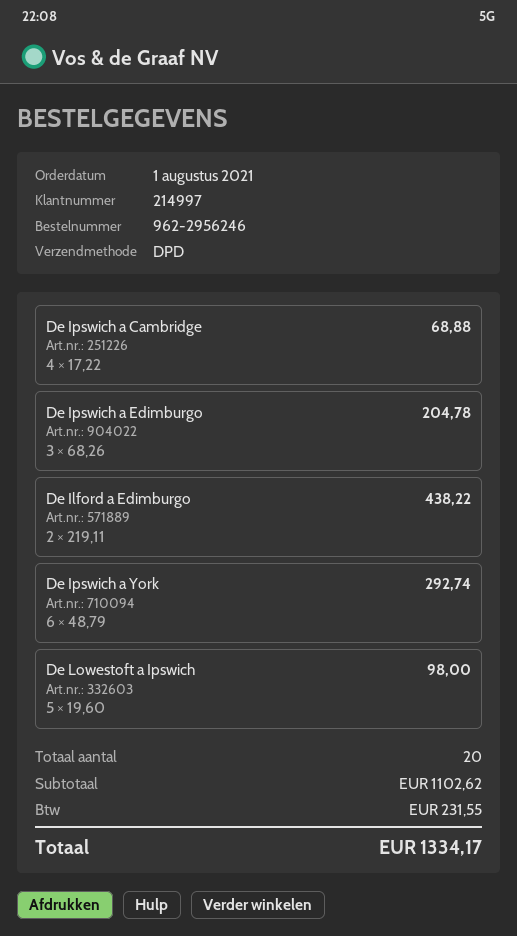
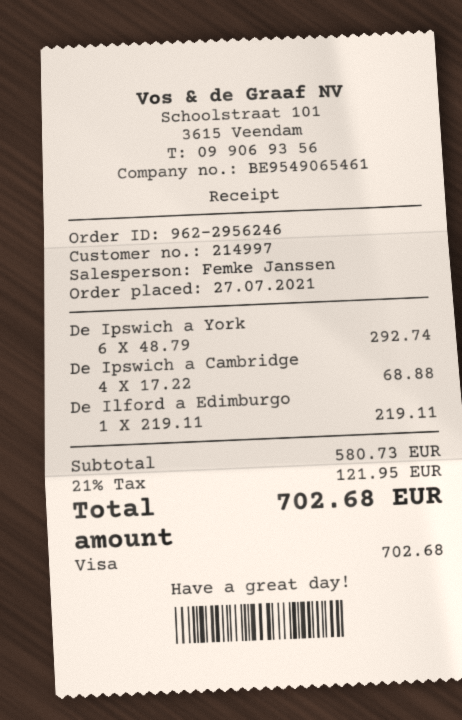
order date: 2021-08-01 -> 2021-07-27
De Ipswich a Edimburgo: 3 x 68.26 = 204.78 -> none
De Ilford a Edimburgo: 2 x 219.11 = 438.22 -> 1 x 219.11 = 219.11
De Lowestoft a Ipswich: 5 x 19.60 = 98.00 -> none
subtotal: 1102.62 -> 580.73
tax: 231.55 -> 121.95
total: 1334.17 -> 702.68

